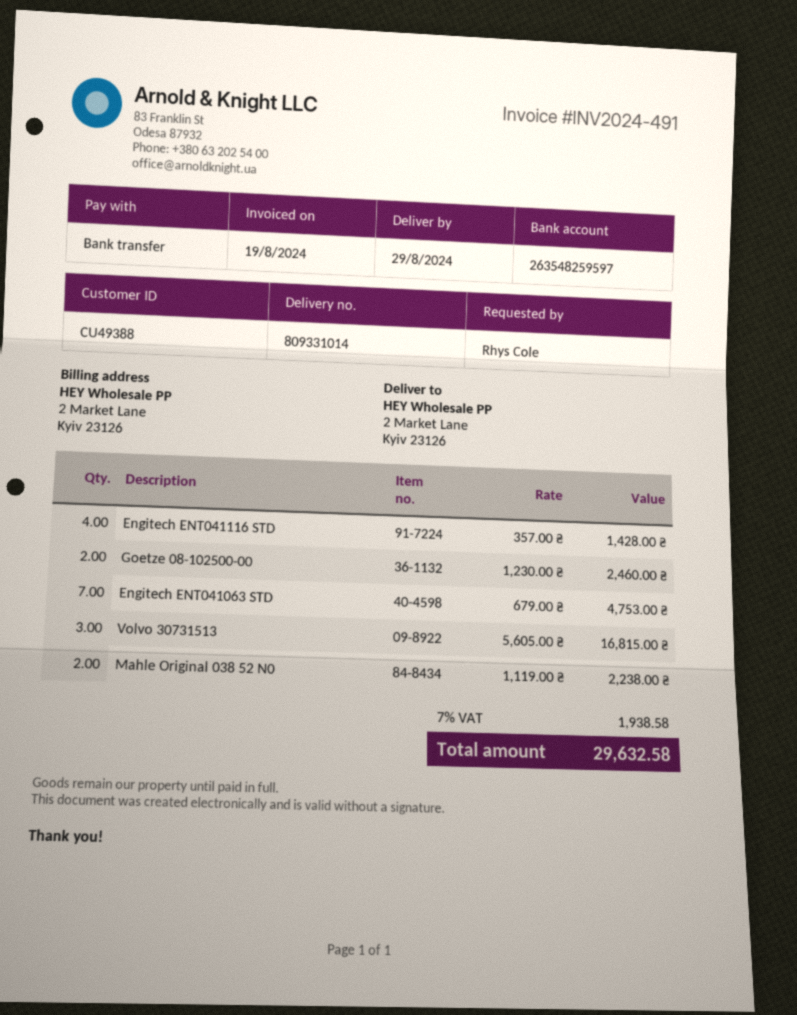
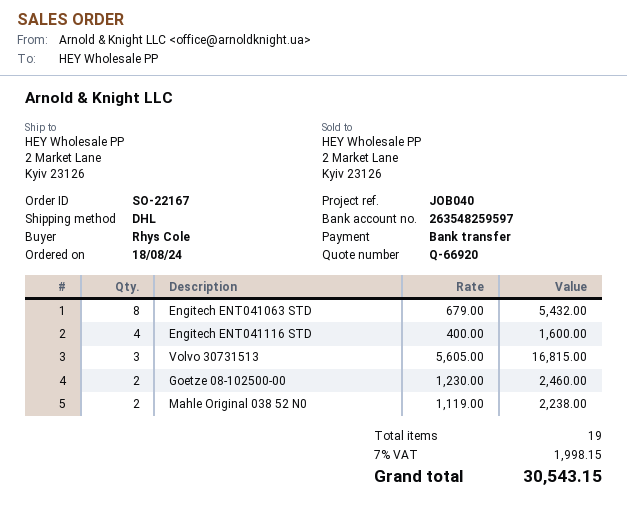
Engitech ENT041116 STD: 4 x 357.00 = 1428.00 -> 4 x 400.00 = 1600.00
Engitech ENT041063 STD: 7 x 679.00 = 4753.00 -> 8 x 679.00 = 5432.00
tax: 7% = 1938.58 -> 7% = 1998.15
total: 29632.58 -> 30543.15

